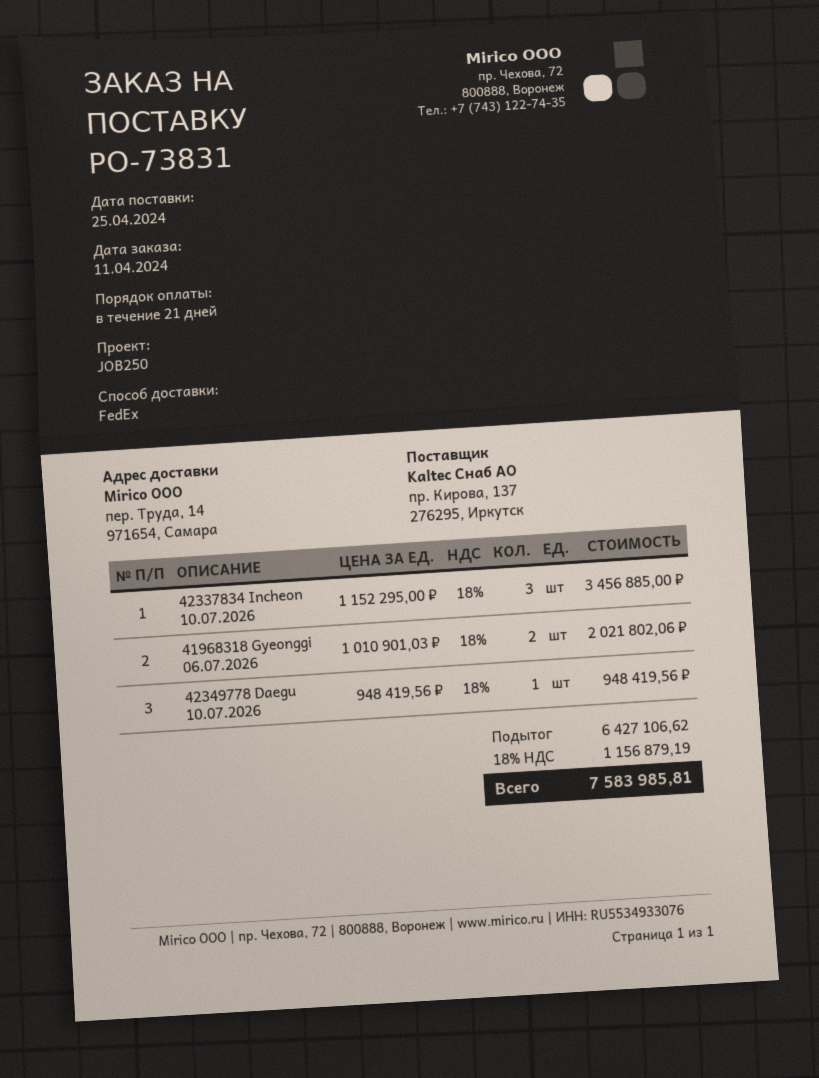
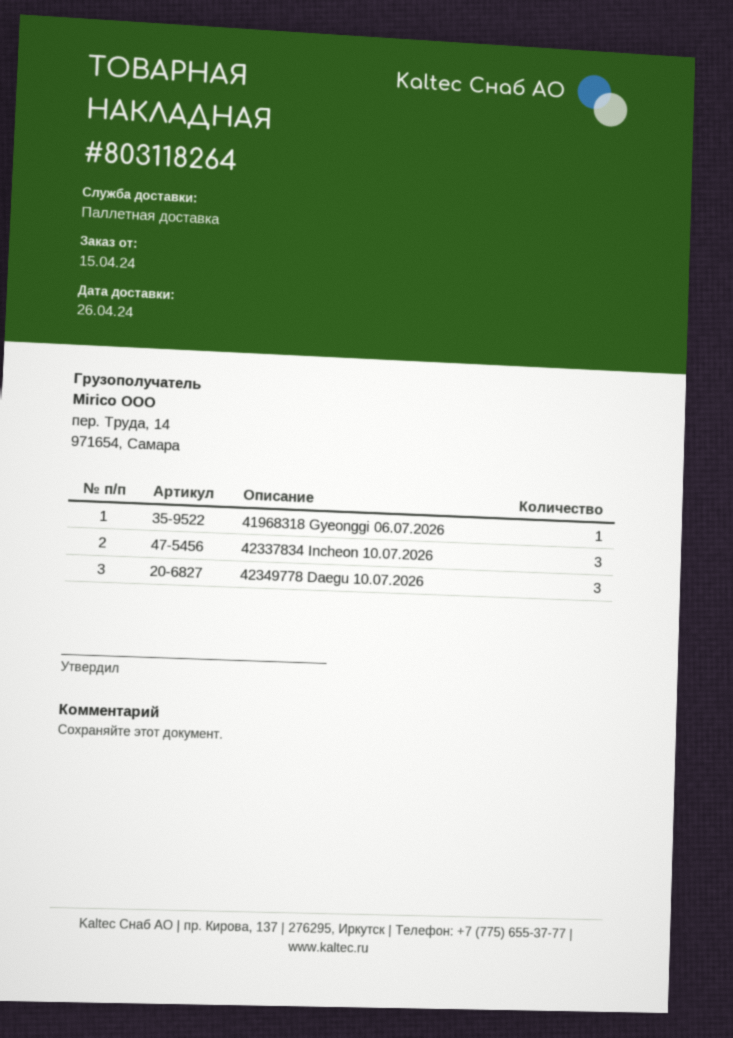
order date: 2024-04-11 -> 2024-04-15
delivery date: 2024-04-25 -> 2024-04-26
shipping method: FedEx -> pallet freight
41968318 Gyeonggi 06.07.2026: 2 -> 1
42349778 Daegu 10.07.2026: 1 -> 3

